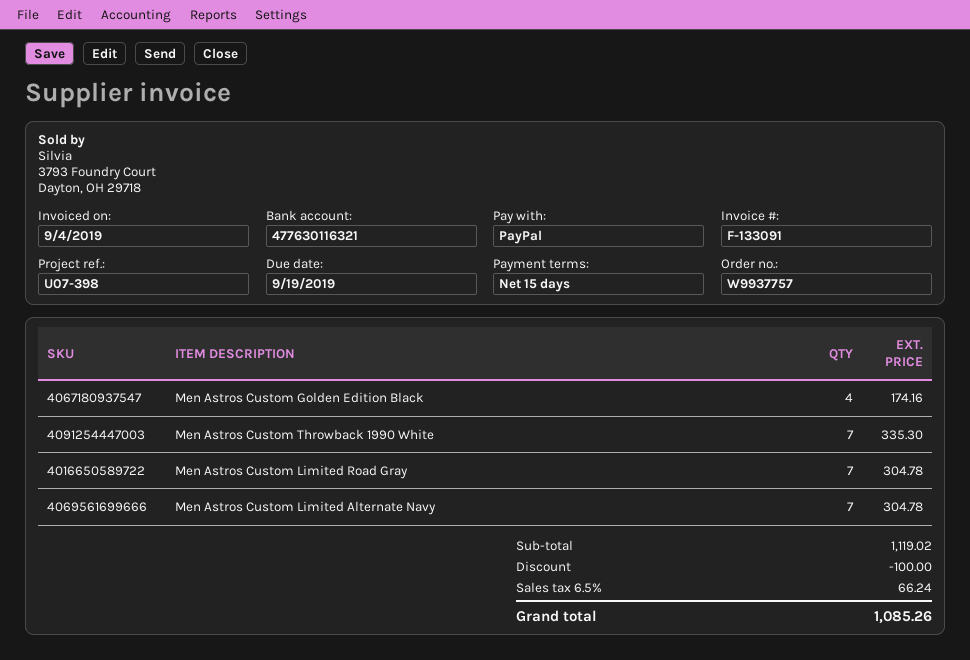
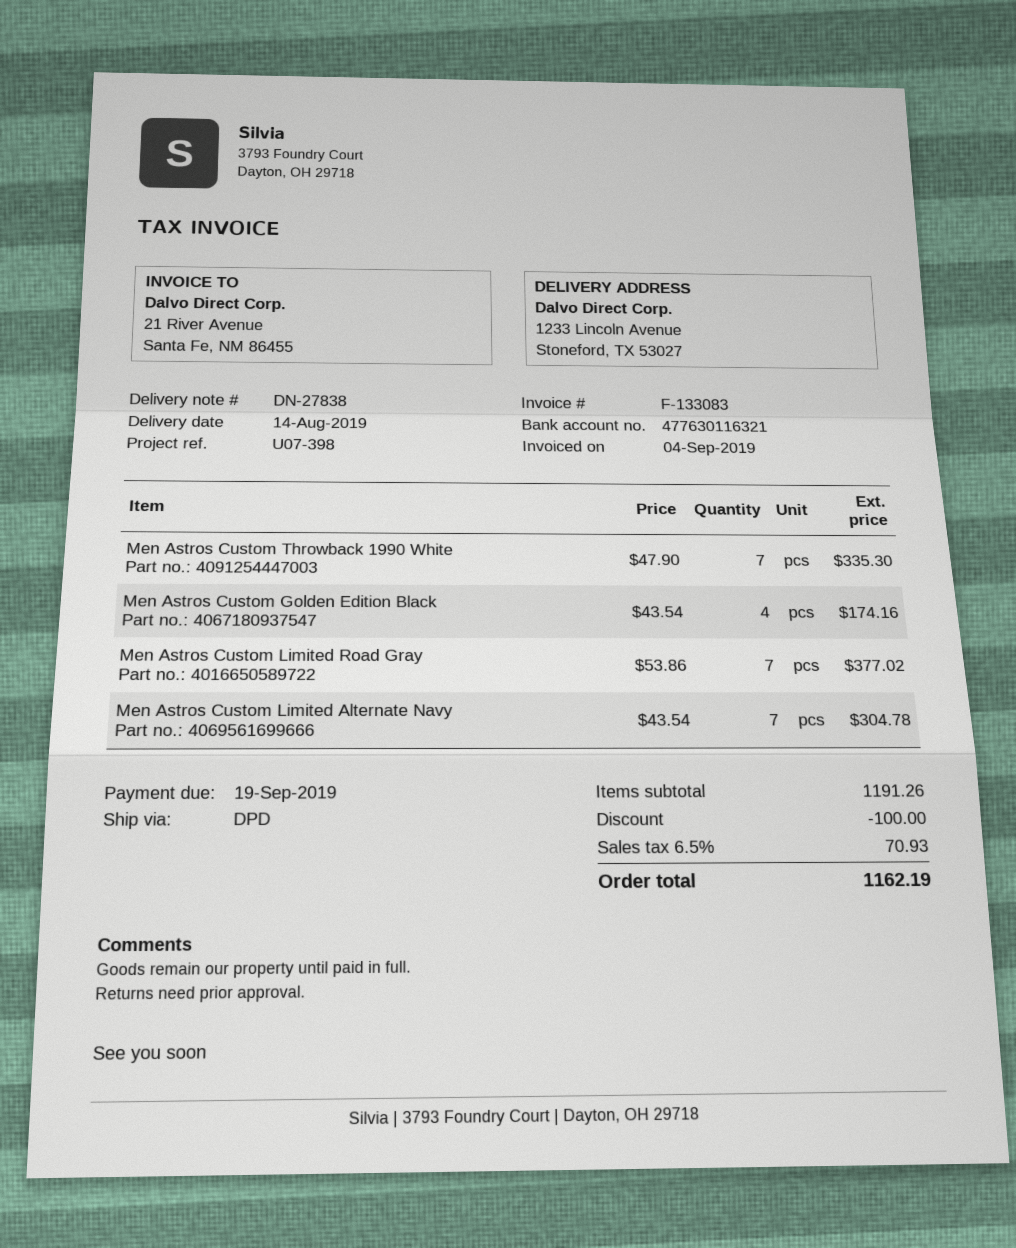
invoice number: F-133091 -> F-133083
Men Astros Custom Limited Road Gray: 7 for 304.78 -> 7 for 377.02
subtotal: 1119.02 -> 1191.26
tax: 6.5% = 66.24 -> 6.5% = 70.93
total: 1085.26 -> 1162.19

